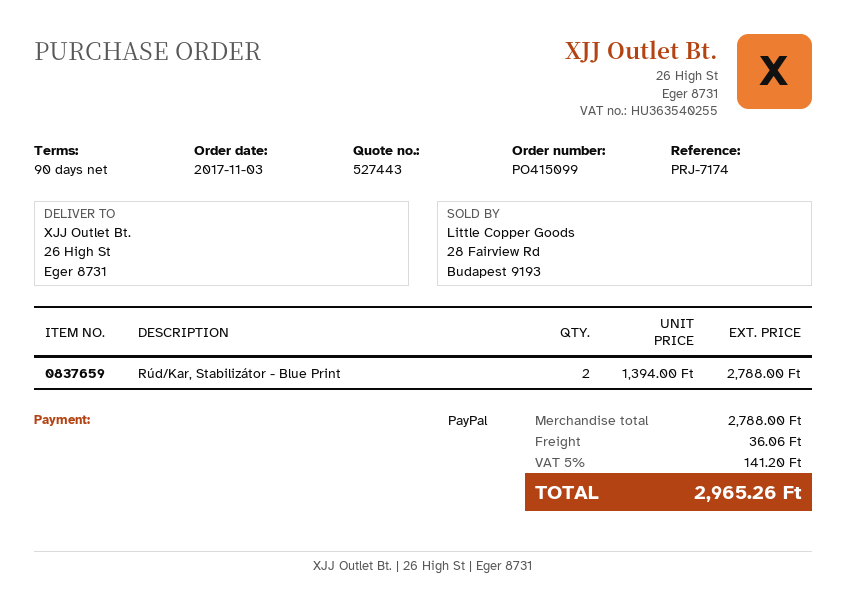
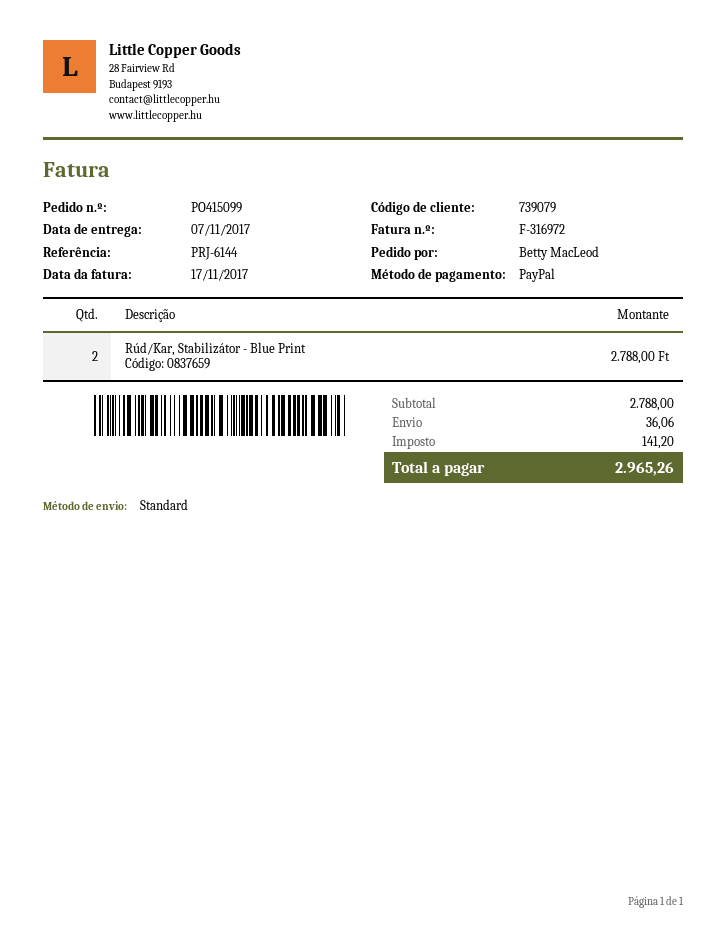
reference: PRJ-7174 -> PRJ-6144

